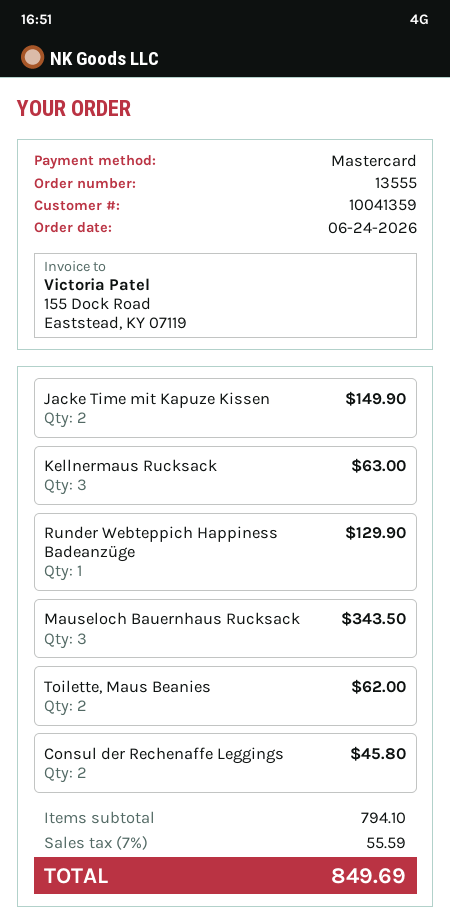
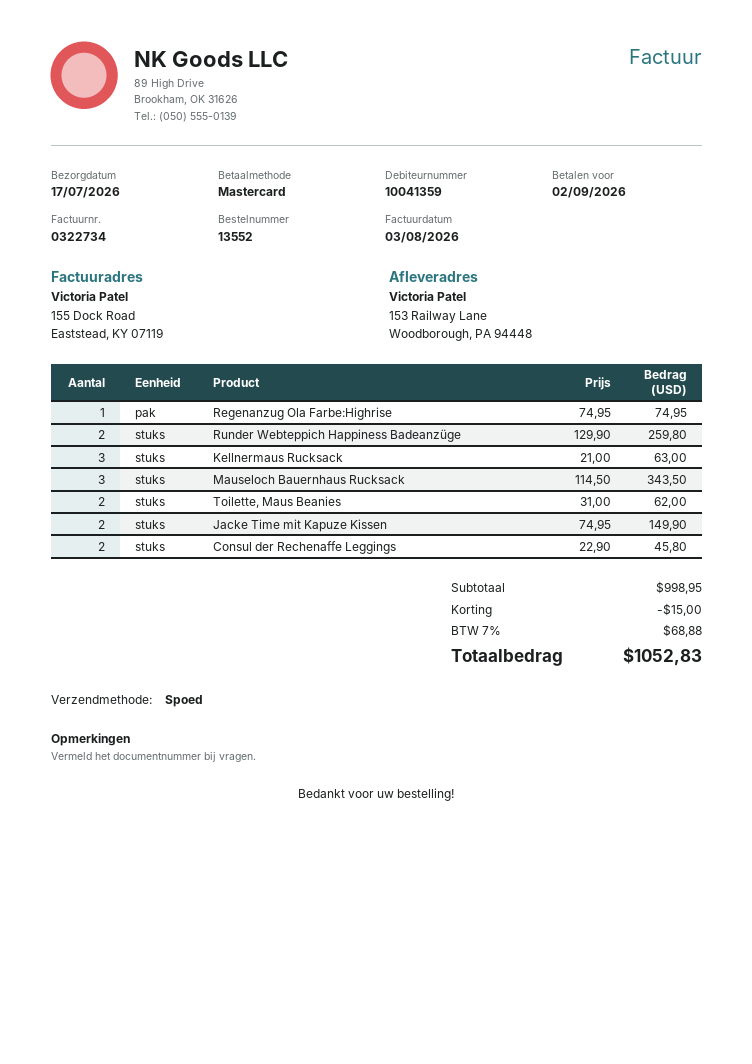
order number: 13555 -> 13552
Runder Webteppich Happiness Badeanzüge: 1 for 129.90 -> 2 for 259.80
Regenanzug Ola Farbe:Highrise: none -> 1 for 74.95
subtotal: 794.10 -> 998.95
discount: none -> 15.00
tax: 7% = 55.59 -> 7% = 68.88
total: 849.69 -> 1052.83

